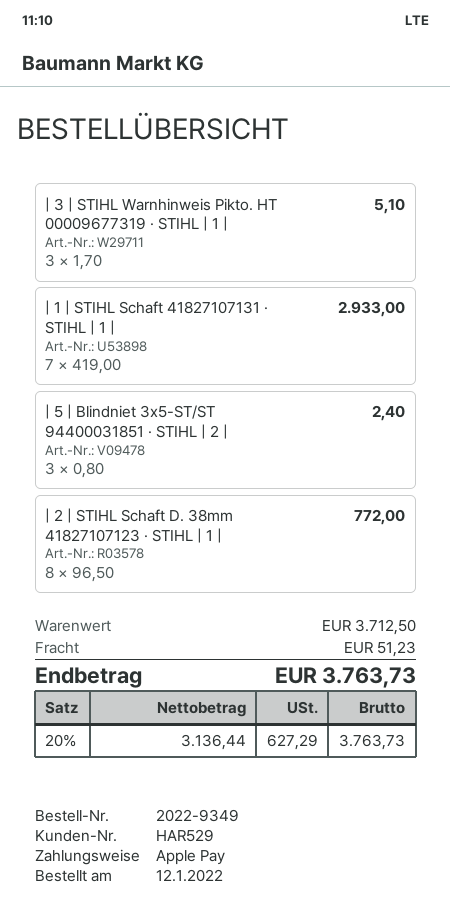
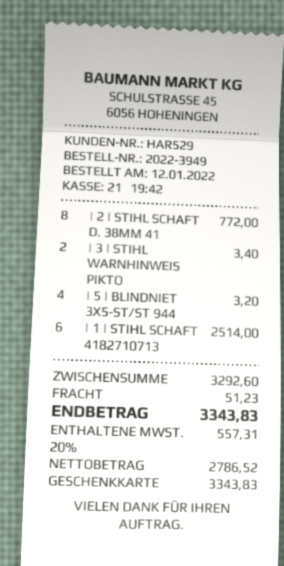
order number: 2022-9349 -> 2022-3949
payment method: Apple Pay -> gift card
| 3 | STIHL Warnhinweis Pikto. HT 00009677319 · STIHL | 1 |: 3 for 5.10 -> 2 for 3.40
| 1 | STIHL Schaft 41827107131 · STIHL | 1 |: 7 for 2933.00 -> 6 for 2514.00
| 5 | Blindniet 3x5-ST/ST 94400031851 · STIHL | 2 |: 3 for 2.40 -> 4 for 3.20
subtotal: 3712.50 -> 3292.60
net: 3136.44 -> 2786.52
tax: 20% = 627.29 -> 20% = 557.31
total: 3763.73 -> 3343.83

